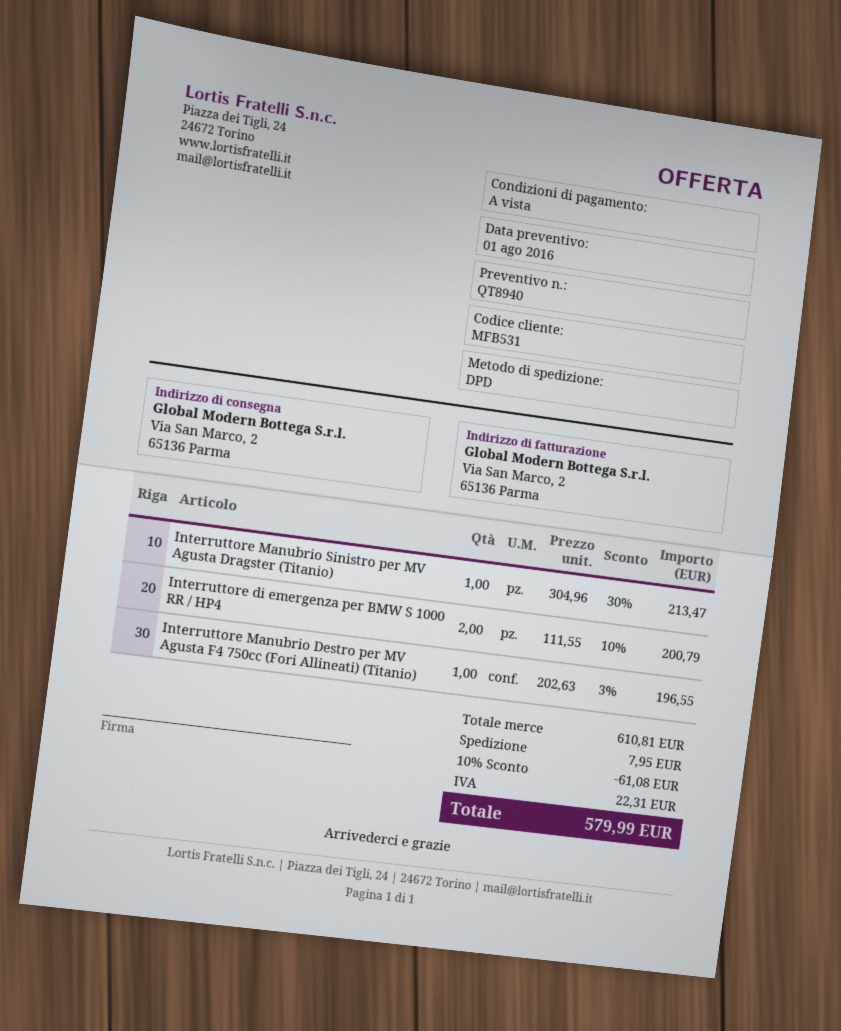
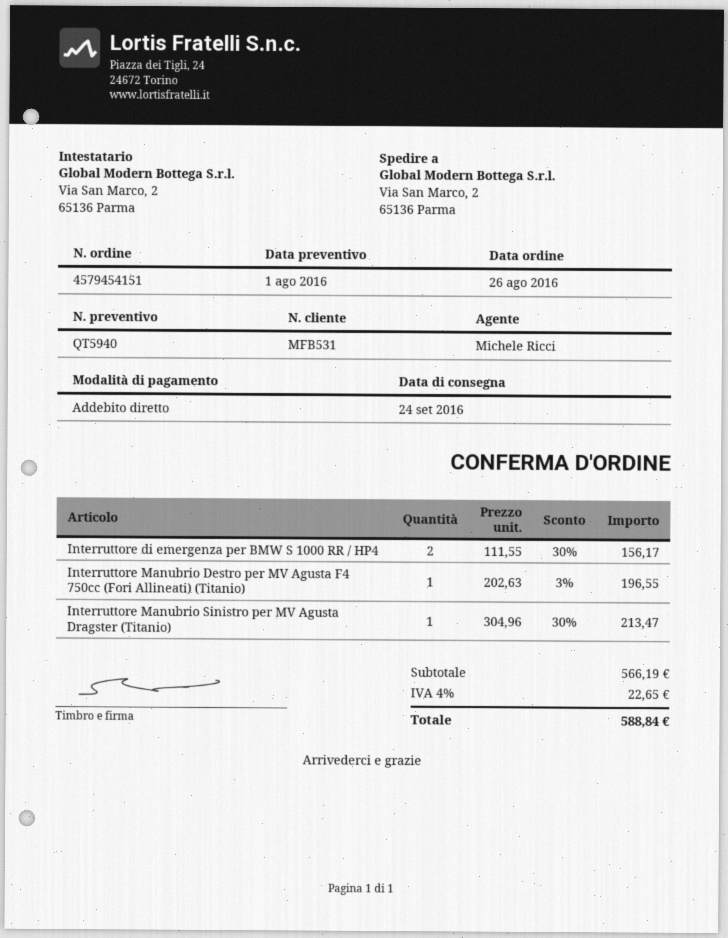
quote number: QT8940 -> QT5940
Interruttore di emergenza per BMW S 1000 RR / HP4: 2 x 111.55 - 10% = 200.79 -> 2 x 111.55 - 30% = 156.17
subtotal: 610.81 -> 566.19
discount: 10% = 61.08 -> none
shipping: 7.95 -> none
tax: 22.31 -> 22.65
total: 579.99 -> 588.84

